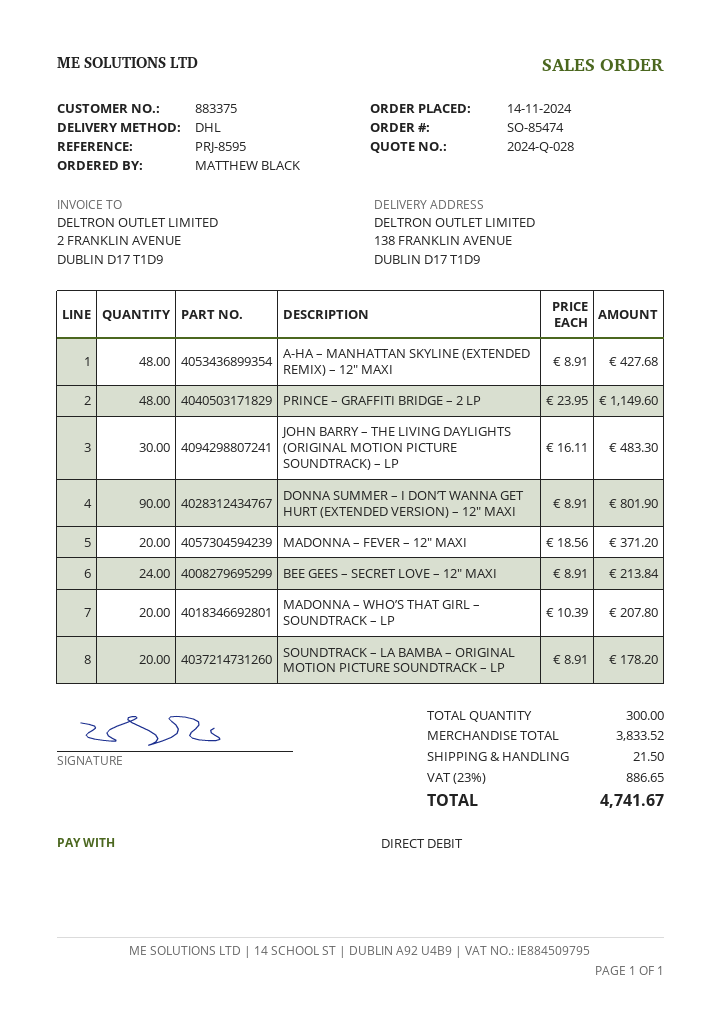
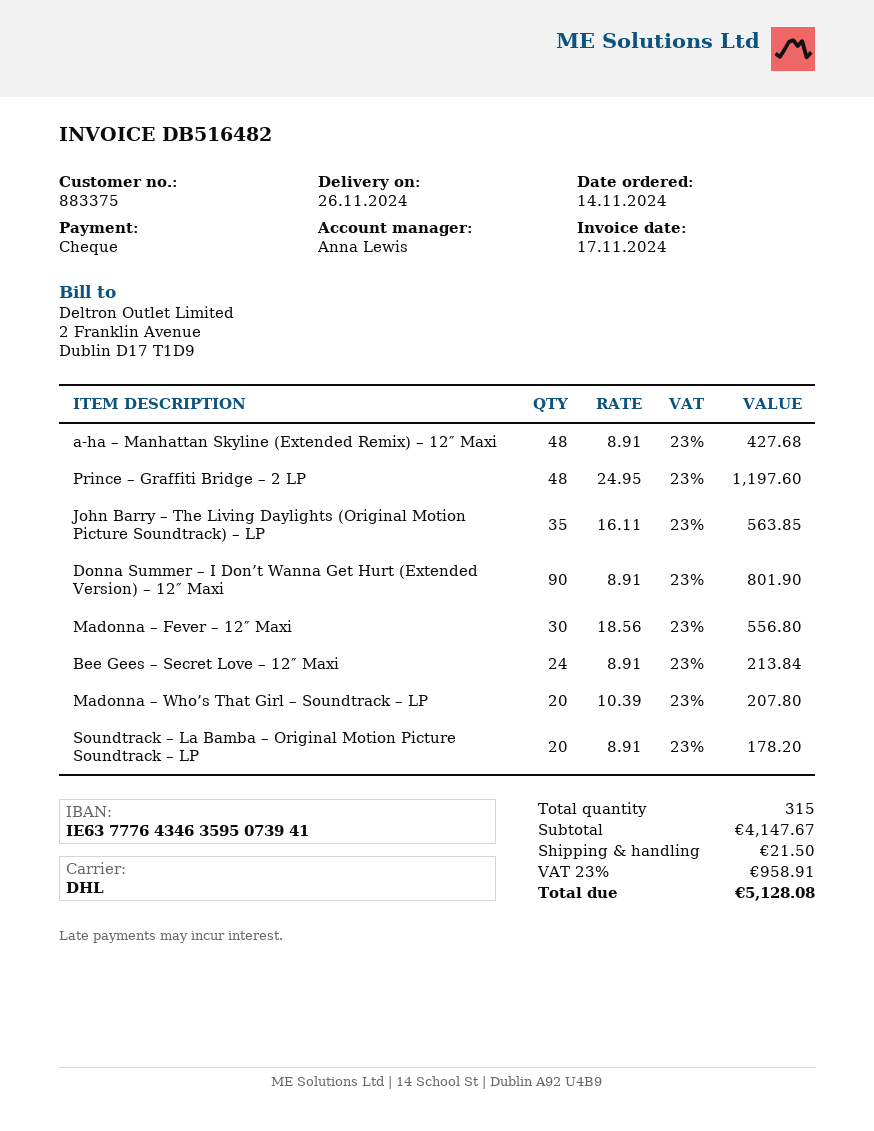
payment method: direct debit -> cheque
PRINCE – GRAFFITI BRIDGE – 2 LP: 48 x 23.95 = 1149.60 -> 48 x 24.95 = 1197.60
JOHN BARRY – THE LIVING DAYLIGHTS (ORIGINAL MOTION PICTURE SOUNDTRACK) – LP: 30 x 16.11 = 483.30 -> 35 x 16.11 = 563.85
MADONNA – FEVER – 12″ MAXI: 20 x 18.56 = 371.20 -> 30 x 18.56 = 556.80
total quantity: 300 -> 315
subtotal: 3833.52 -> 4147.67
tax: 23% = 886.65 -> 23% = 958.91
total: 4741.67 -> 5128.08

